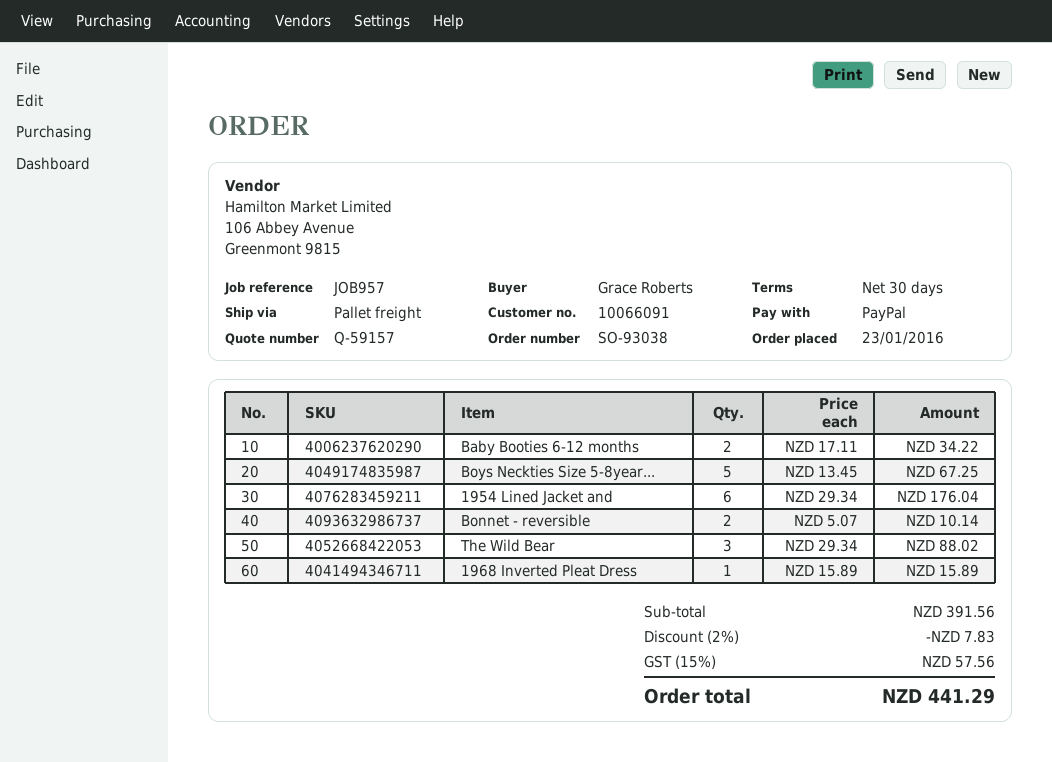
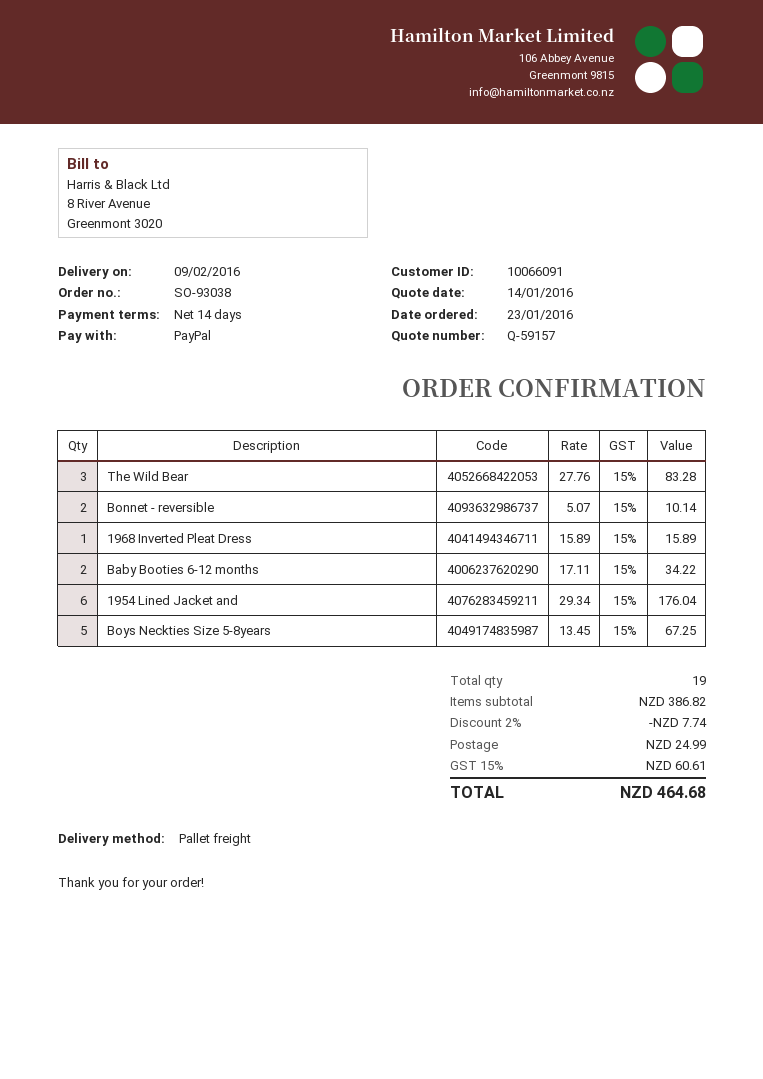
payment terms: 30 days -> 14 days
The Wild Bear: 3 x 29.34 = 88.02 -> 3 x 27.76 = 83.28
subtotal: 391.56 -> 386.82
discount: 2% = 7.83 -> 2% = 7.74
shipping: none -> 24.99
tax: 15% = 57.56 -> 15% = 60.61
total: 441.29 -> 464.68

